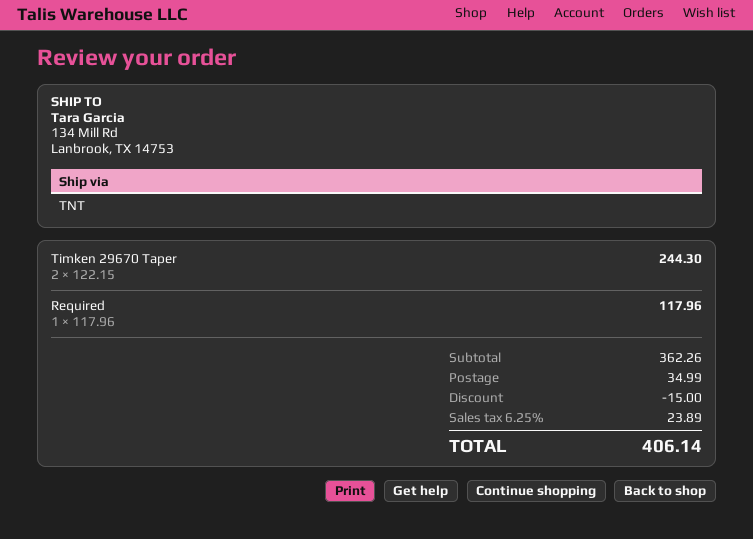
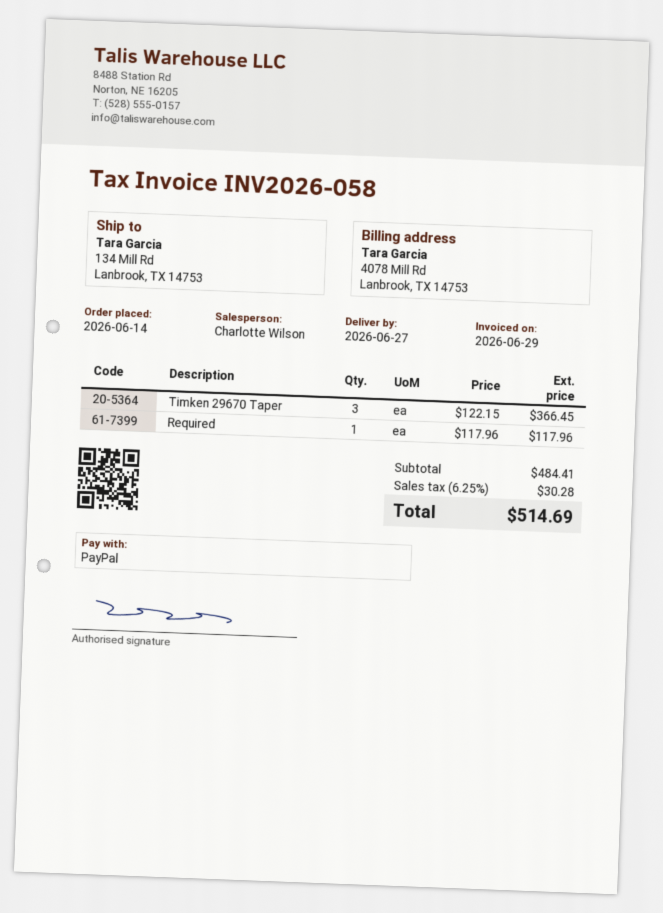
Timken 29670 Taper: 2 x 122.15 = 244.30 -> 3 x 122.15 = 366.45
subtotal: 362.26 -> 484.41
discount: 15.00 -> none
shipping: 34.99 -> none
tax: 6.25% = 23.89 -> 6.25% = 30.28
total: 406.14 -> 514.69

